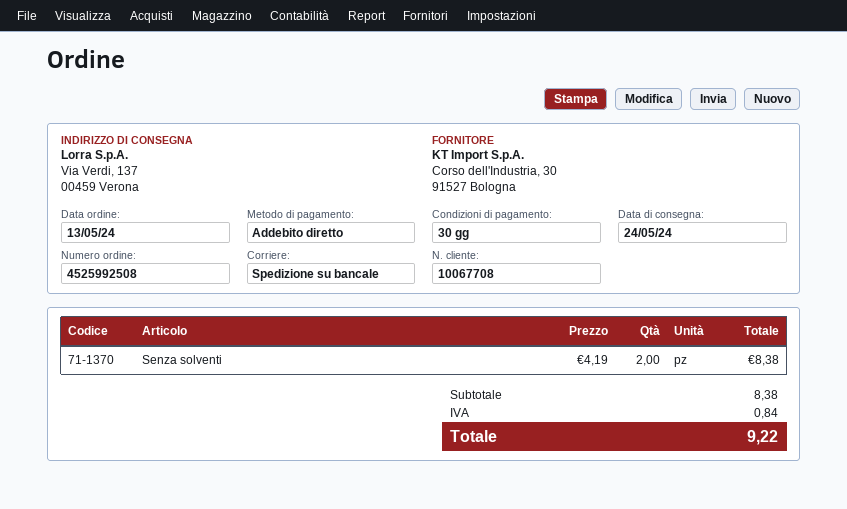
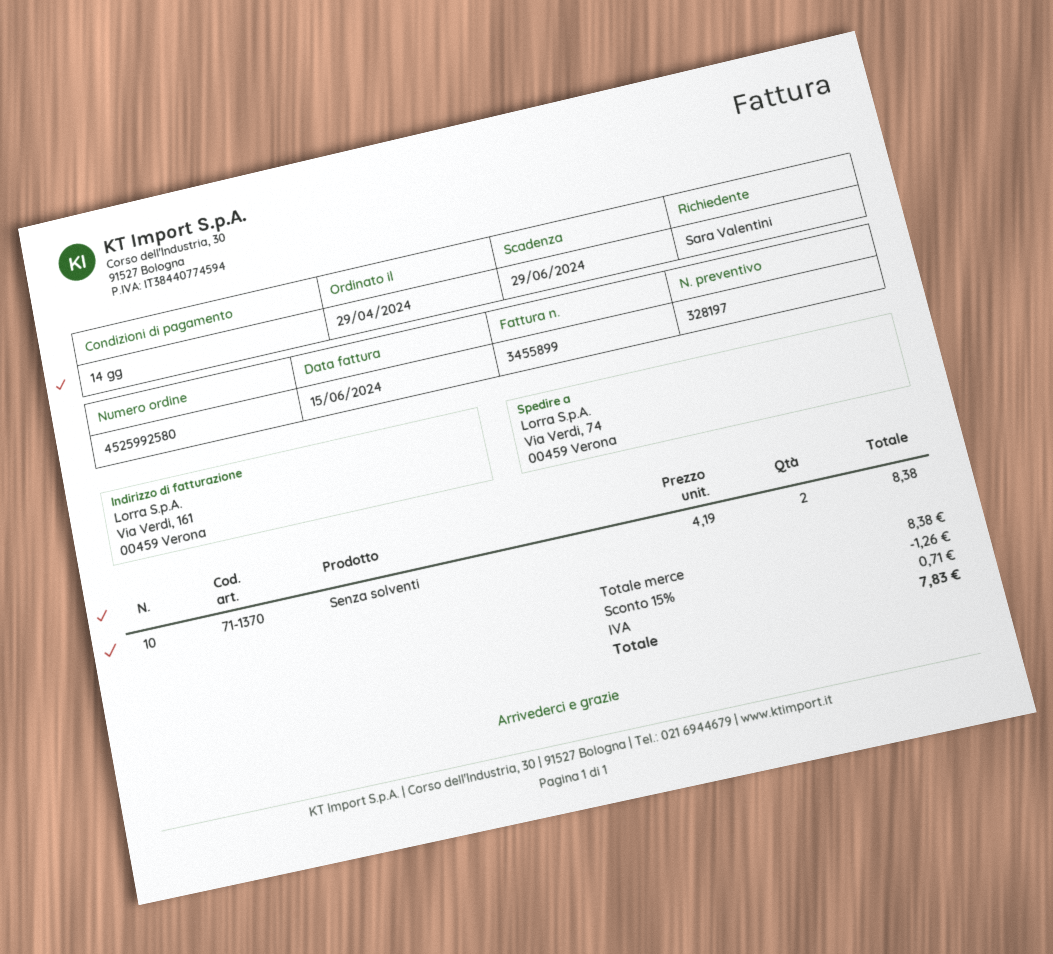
order number: 4525992508 -> 4525992580
order date: 2024-05-13 -> 2024-04-29
payment terms: 30 days -> 14 days
ship to: Via Verdi, 137, 00459 Verona -> Via Verdi, 74, 00459 Verona
discount: none -> 15% = 1.26
tax: 0.84 -> 0.71
total: 9.22 -> 7.83

